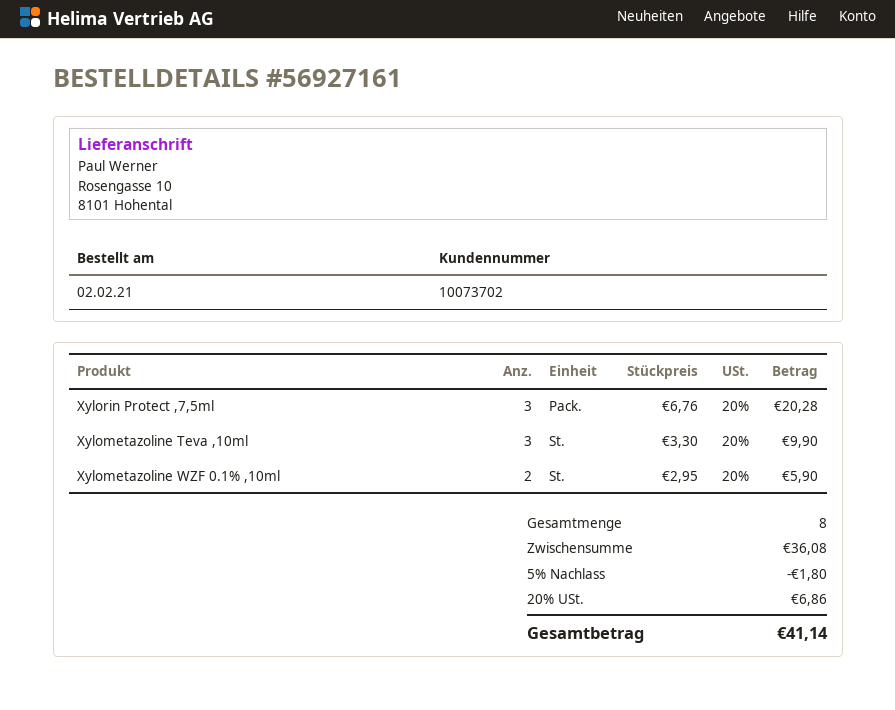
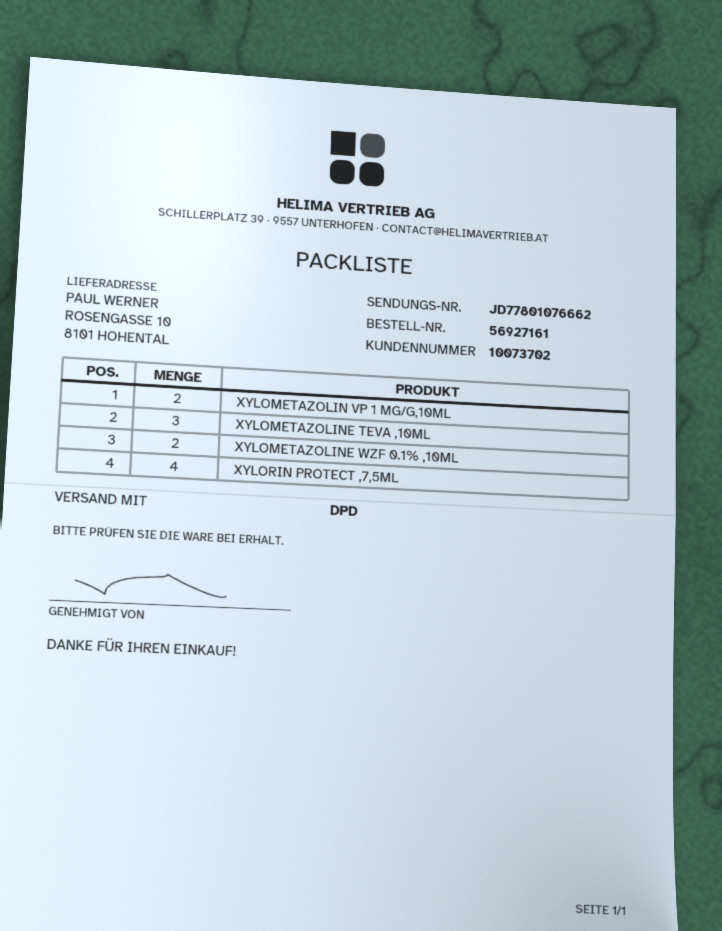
Xylorin Protect ,7,5ml: 3 -> 4
XYLOMETAZOLIN VP 1 MG/G,10ML: none -> 2

